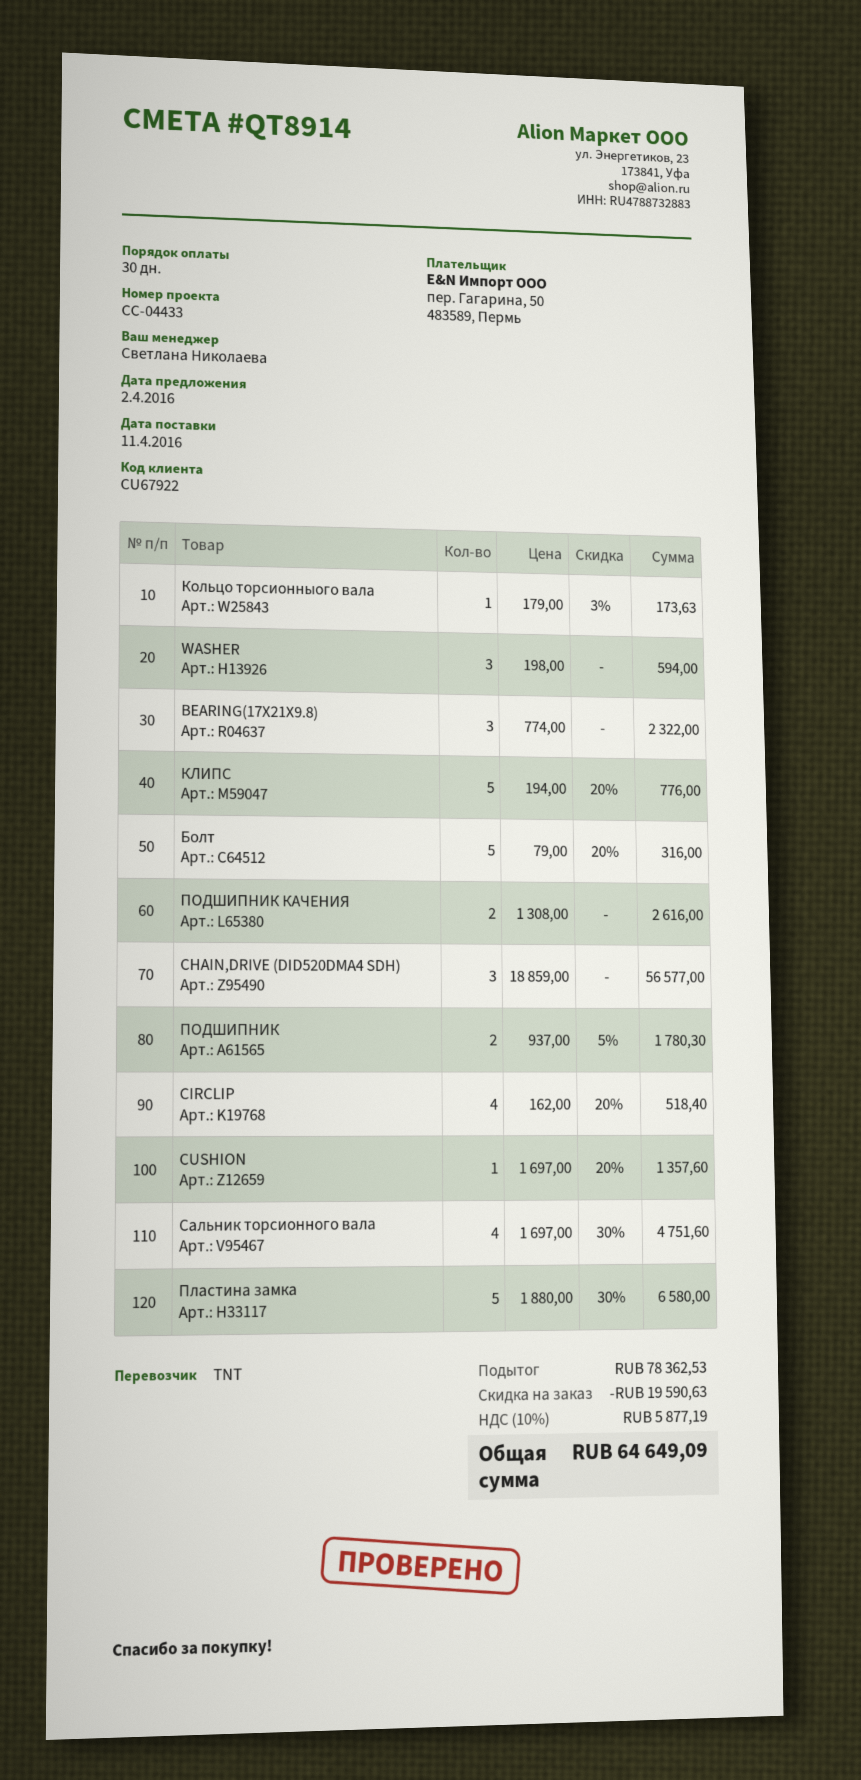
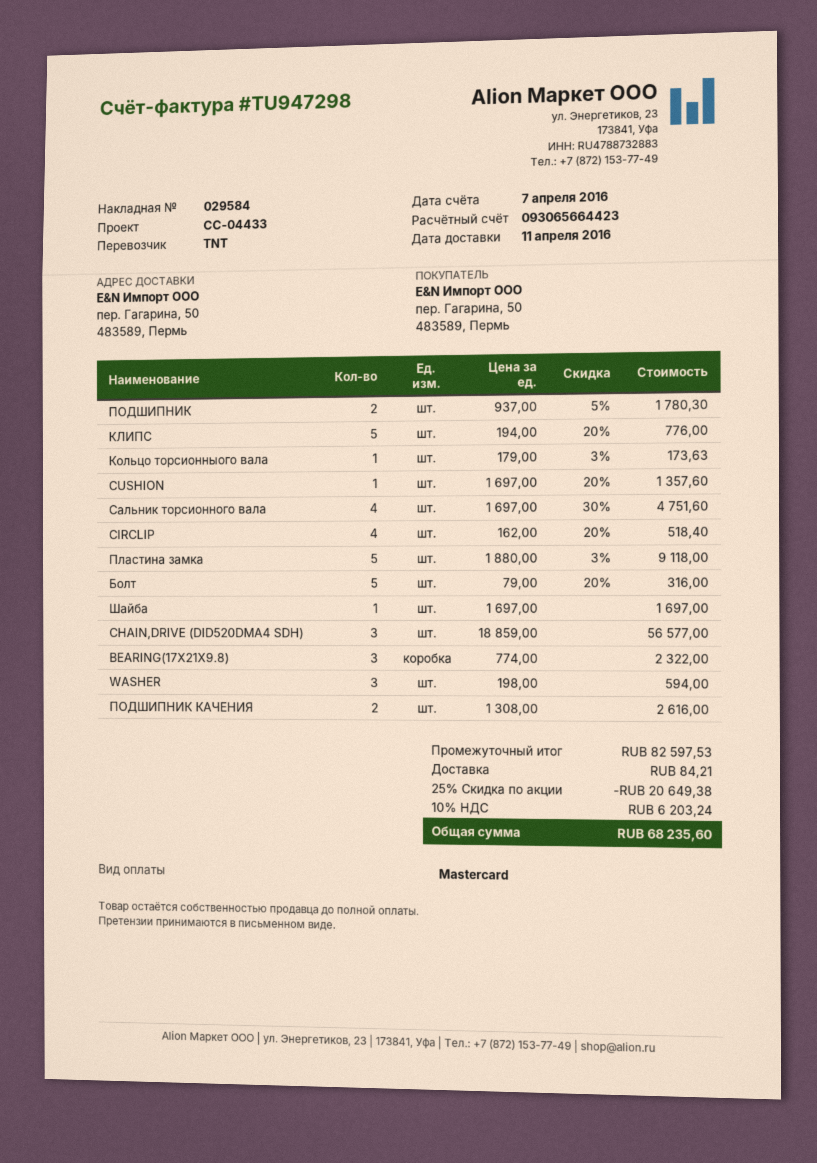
Пластина замка: 5 x 1880.00 - 30% = 6580.00 -> 5 x 1880.00 - 3% = 9118.00
Шайба: none -> 1 x 1697.00 = 1697.00
subtotal: 78362.53 -> 82597.53
discount: 19590.63 -> 20649.38
shipping: none -> 84.21
tax: 10% = 5877.19 -> 10% = 6203.24
total: 64649.09 -> 68235.60

